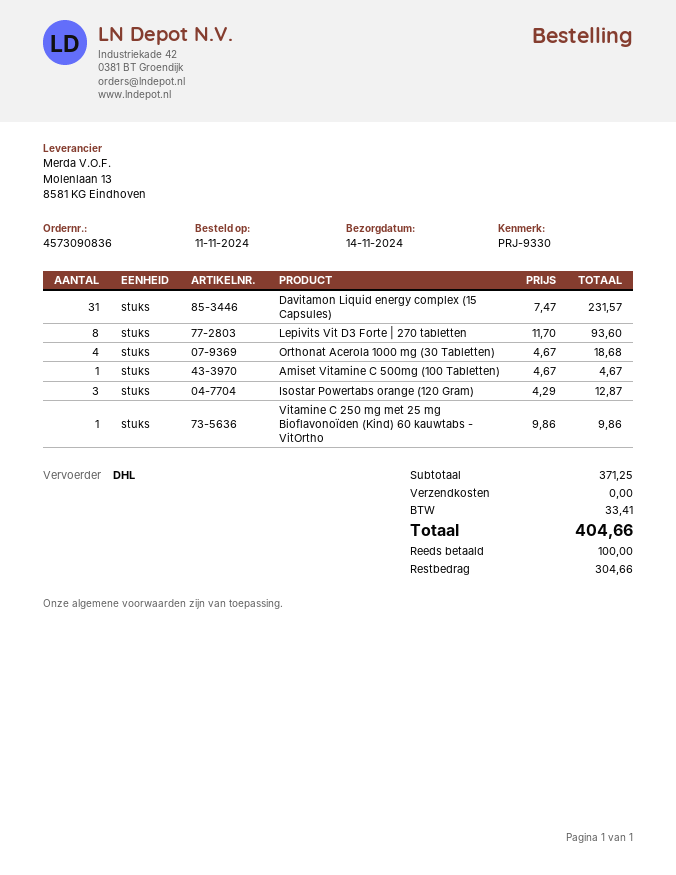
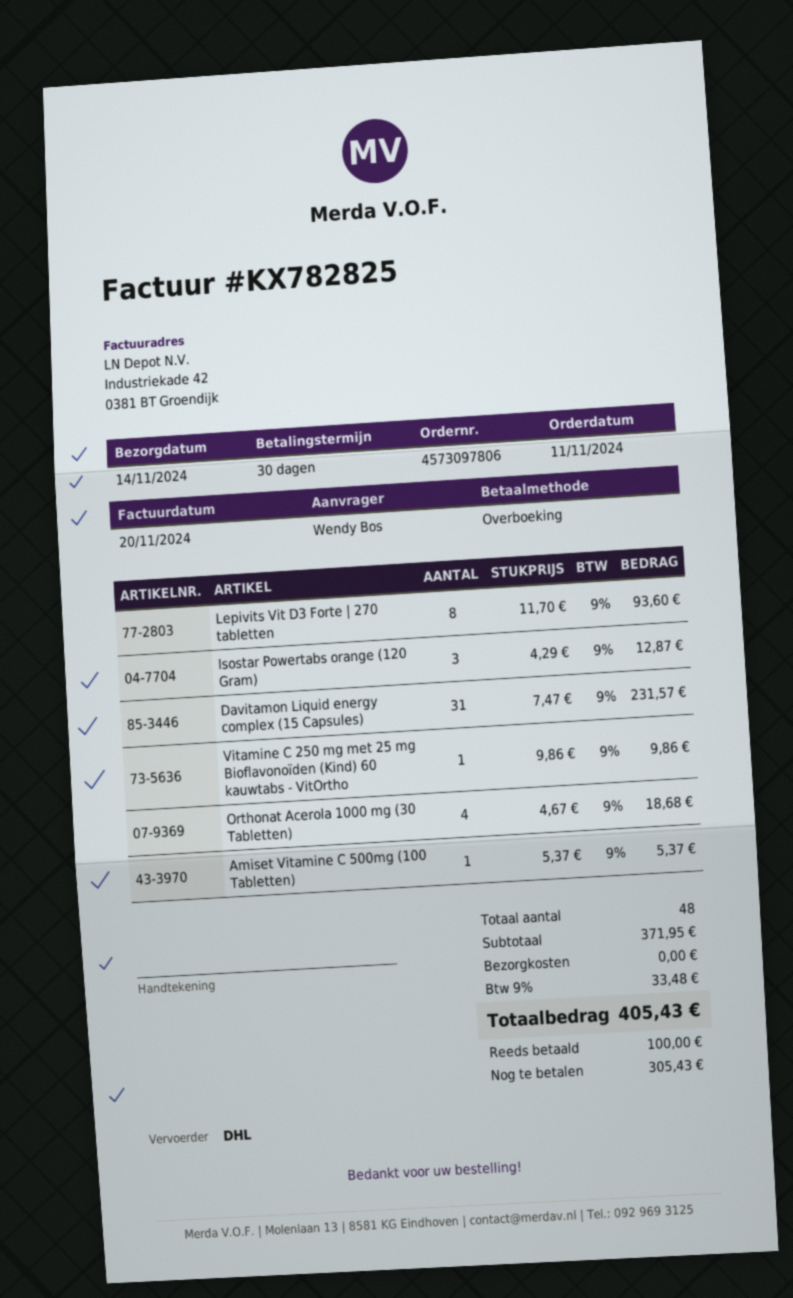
order number: 4573090836 -> 4573097806
Amiset Vitamine C 500mg (100 Tabletten): 1 x 4.67 = 4.67 -> 1 x 5.37 = 5.37
subtotal: 371.25 -> 371.95
tax: 33.41 -> 33.48
total: 404.66 -> 405.43
balance: 304.66 -> 305.43

